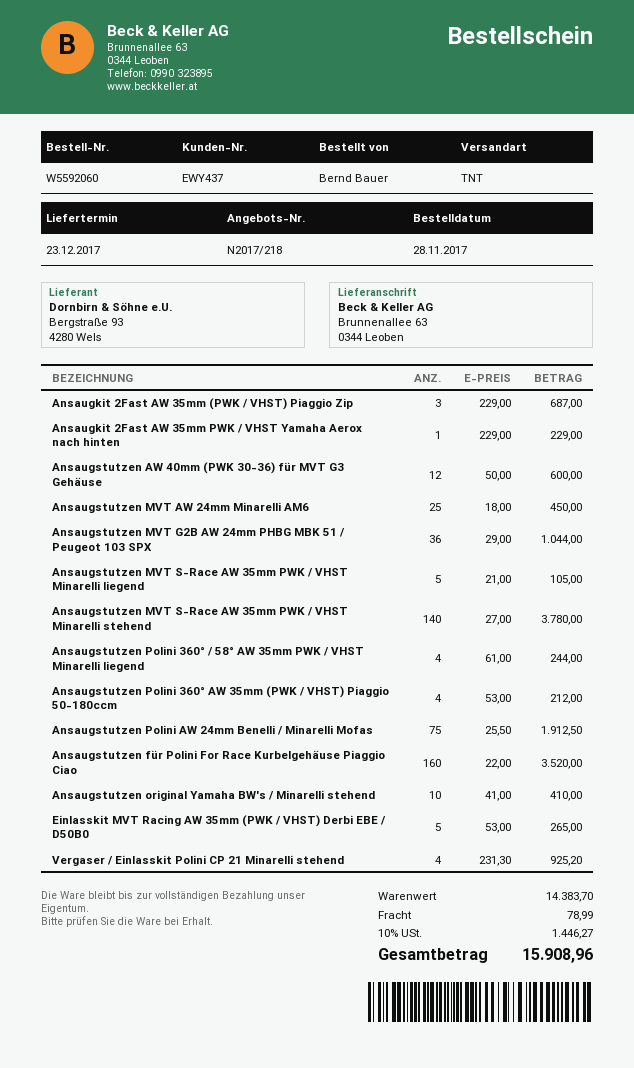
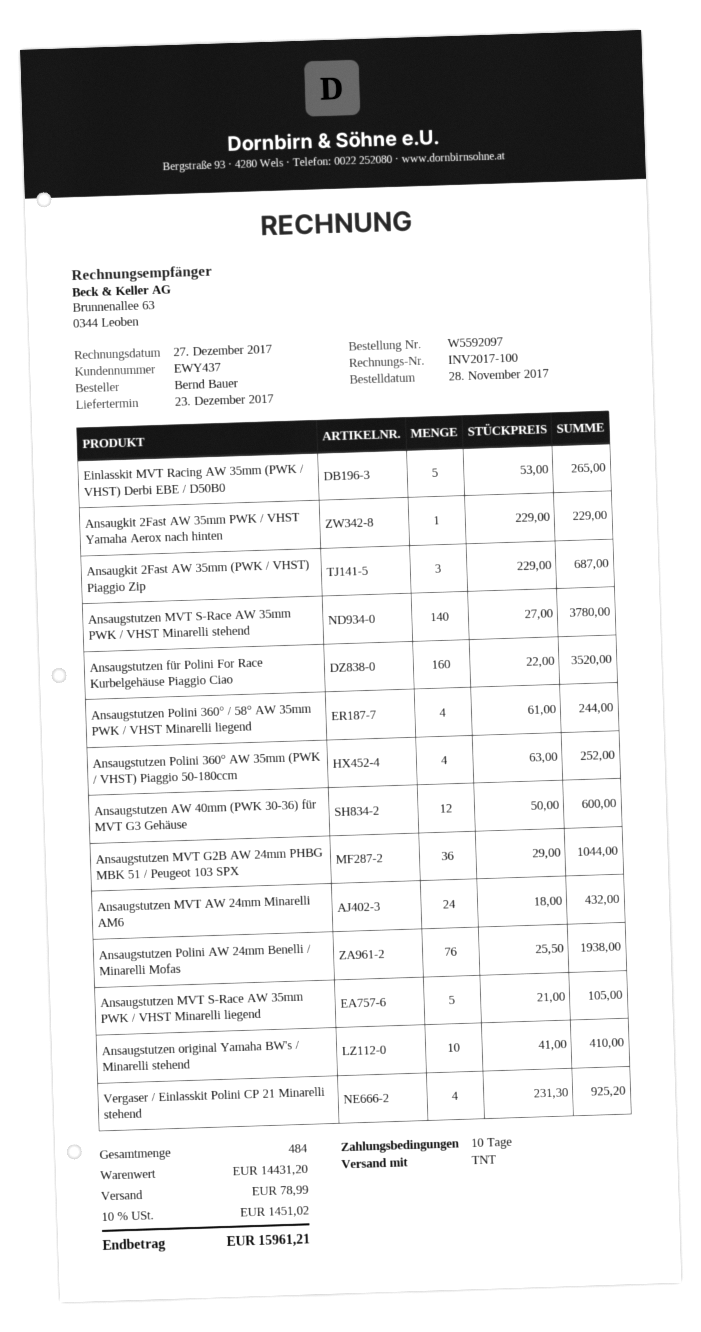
order number: W5592060 -> W5592097
Ansaugstutzen MVT AW 24mm Minarelli AM6: 25 x 18.00 = 450.00 -> 24 x 18.00 = 432.00
Ansaugstutzen Polini 360° AW 35mm (PWK / VHST) Piaggio 50-180ccm: 4 x 53.00 = 212.00 -> 4 x 63.00 = 252.00
Ansaugstutzen Polini AW 24mm Benelli / Minarelli Mofas: 75 x 25.50 = 1912.50 -> 76 x 25.50 = 1938.00
subtotal: 14383.70 -> 14431.20
tax: 10% = 1446.27 -> 10% = 1451.02
total: 15908.96 -> 15961.21

